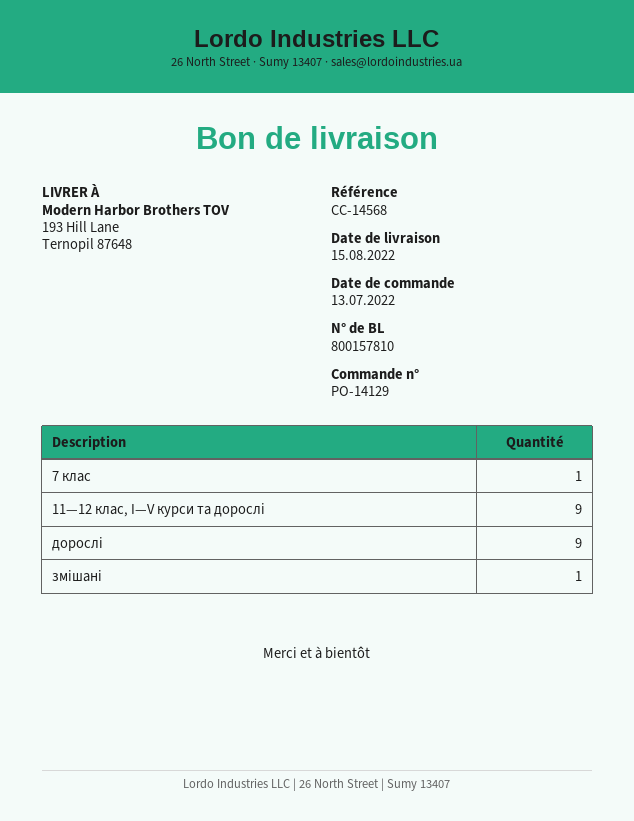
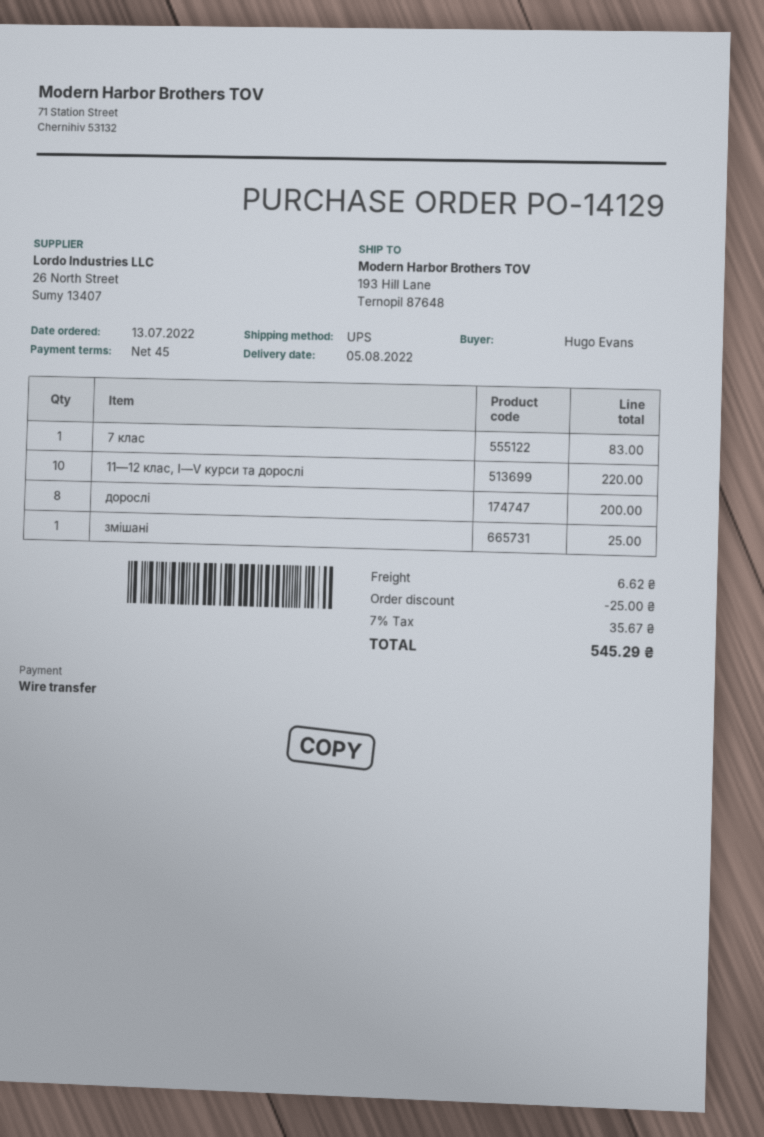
delivery date: 2022-08-15 -> 2022-08-05
11—12 клас, I—V курси та дорослі: 9 -> 10
дорослі: 9 -> 8

